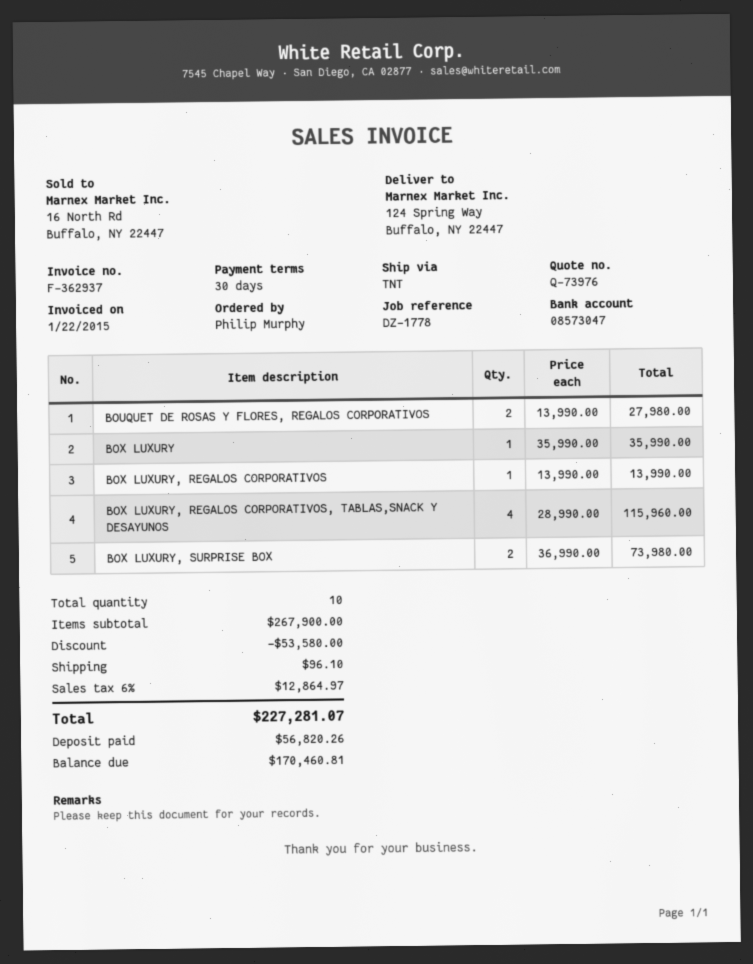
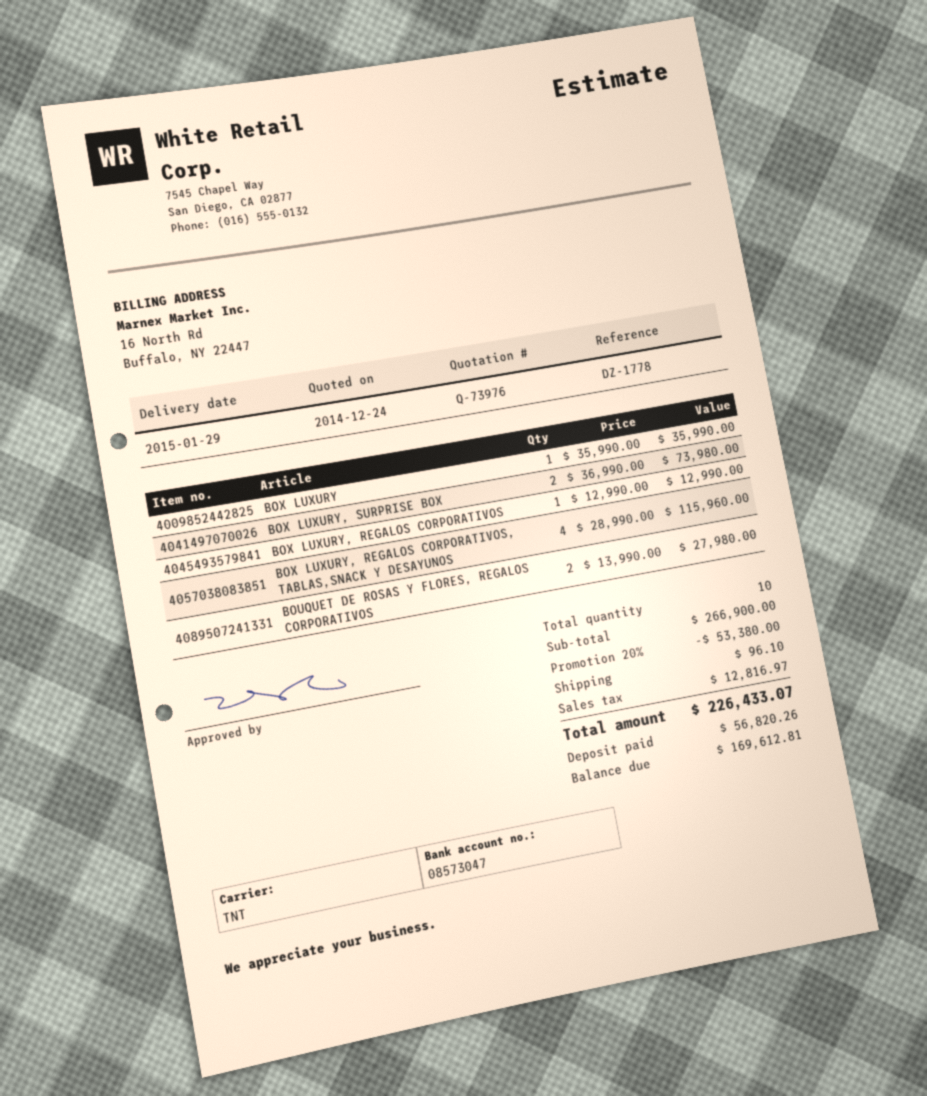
BOX LUXURY, REGALOS CORPORATIVOS: 1 x 13990.00 = 13990.00 -> 1 x 12990.00 = 12990.00
subtotal: 267900.00 -> 266900.00
discount: 53580.00 -> 53380.00
tax: 12864.97 -> 12816.97
total: 227281.07 -> 226433.07
balance: 170460.81 -> 169612.81

